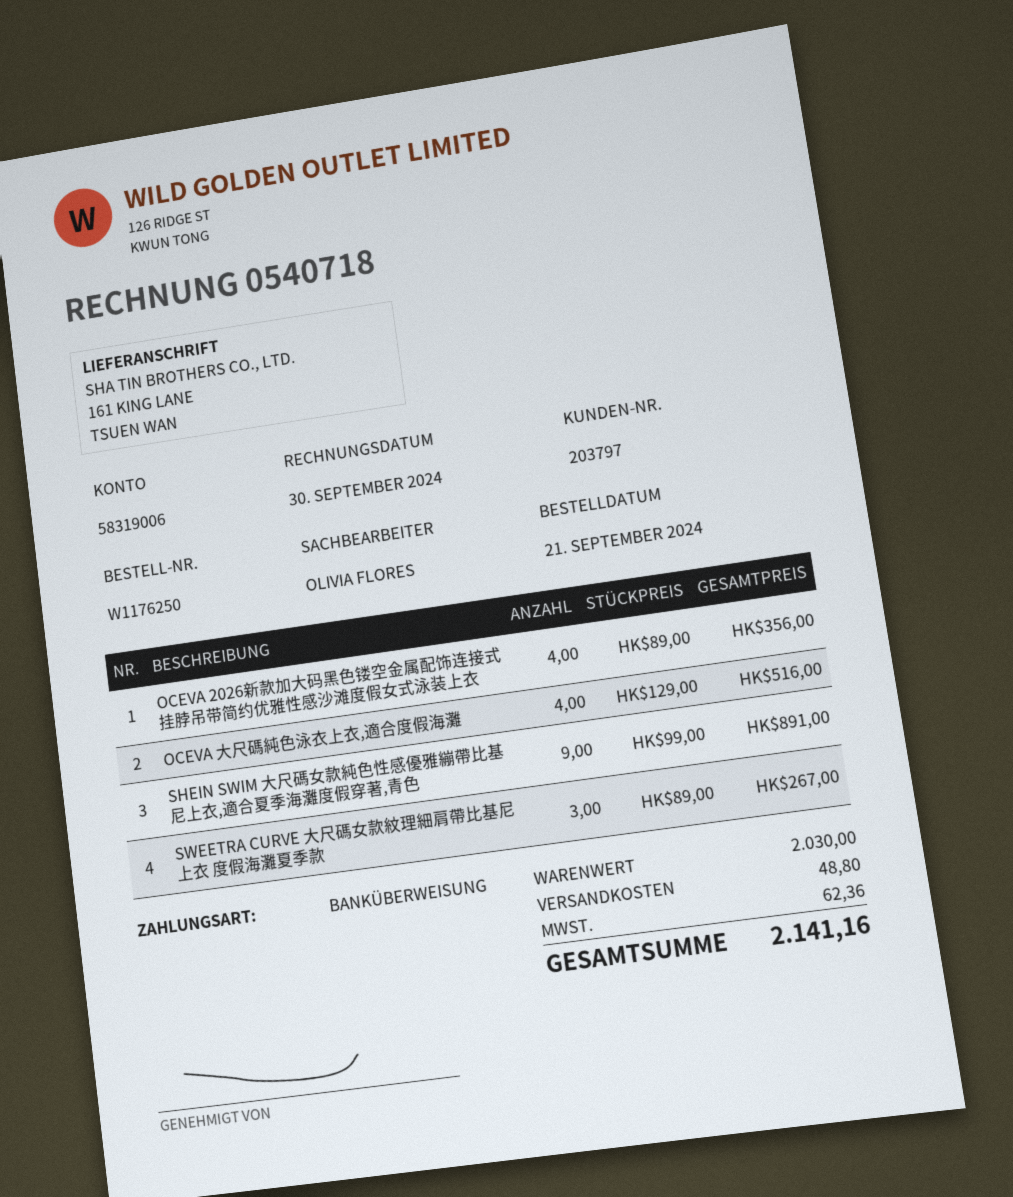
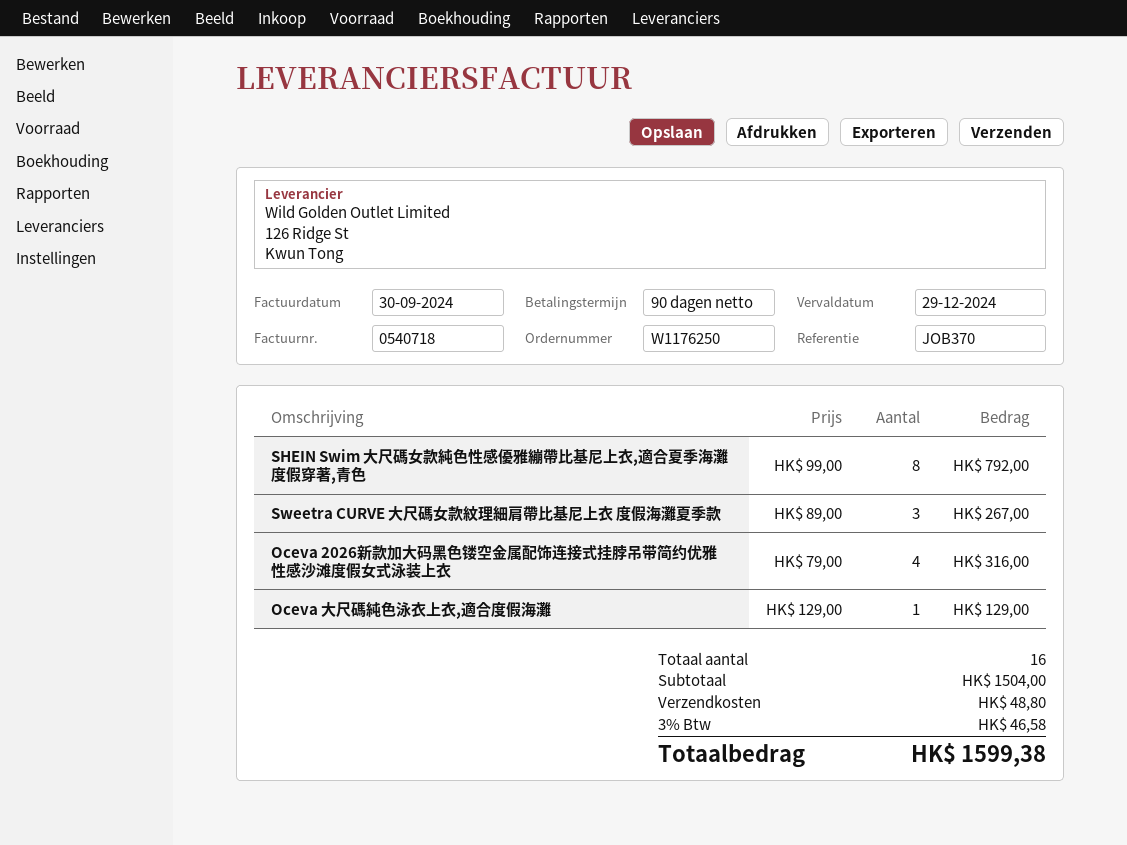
OCEVA 2026新款加大码黑色镂空金属配饰连接式挂脖吊带简约优雅性感沙滩度假女式泳装上衣: 4 x 89.00 = 356.00 -> 4 x 79.00 = 316.00
OCEVA 大尺碼純色泳衣上衣,適合度假海灘: 4 x 129.00 = 516.00 -> 1 x 129.00 = 129.00
SHEIN SWIM 大尺碼女款純色性感優雅繃帶比基尼上衣,適合夏季海灘度假穿著,青色: 9 x 99.00 = 891.00 -> 8 x 99.00 = 792.00
subtotal: 2030.00 -> 1504.00
tax: 62.36 -> 46.58
total: 2141.16 -> 1599.38

